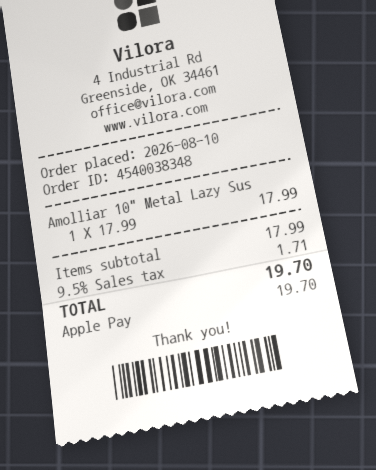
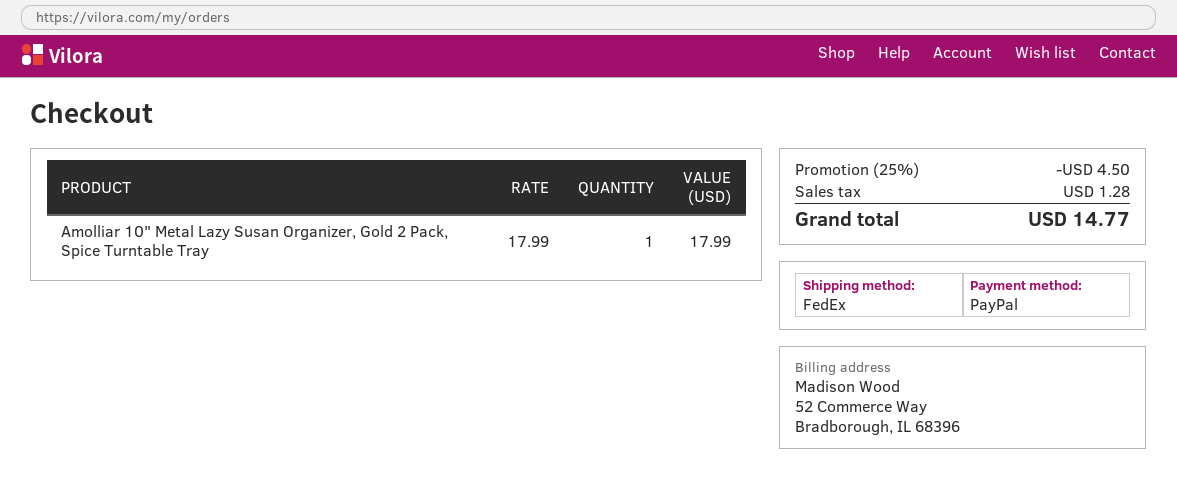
payment method: Apple Pay -> PayPal
discount: none -> 25% = 4.50
tax: 1.71 -> 1.28
total: 19.70 -> 14.77

